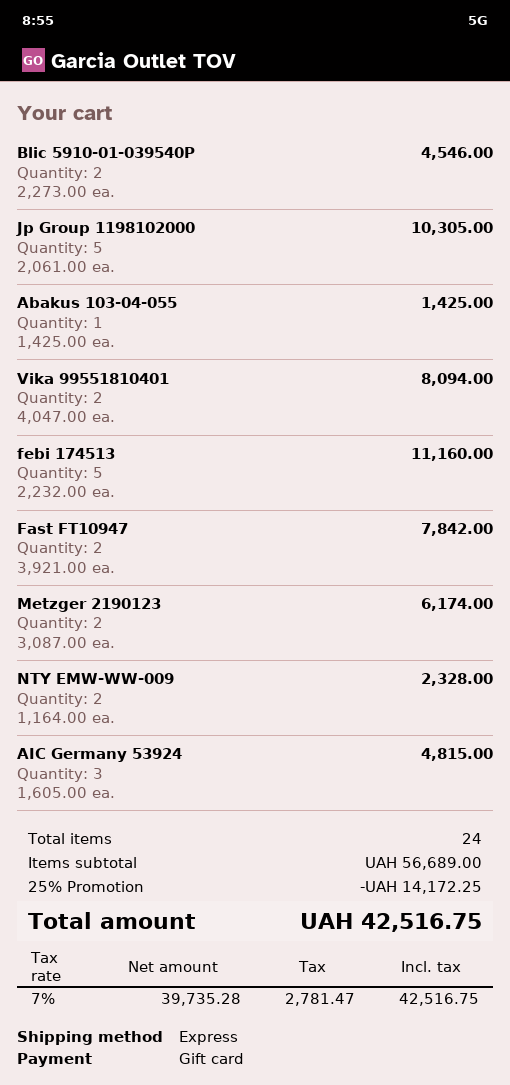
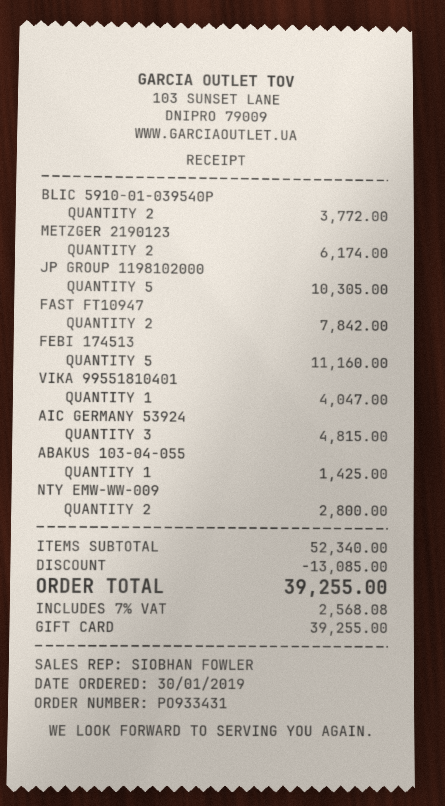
Blic 5910-01-039540P: 2 for 4546.00 -> 2 for 3772.00
Vika 99551810401: 2 for 8094.00 -> 1 for 4047.00
NTY EMW-WW-009: 2 for 2328.00 -> 2 for 2800.00
subtotal: 56689.00 -> 52340.00
discount: 14172.25 -> 13085.00
tax: 7% = 2781.47 -> 7% = 2568.08
total: 42516.75 -> 39255.00

